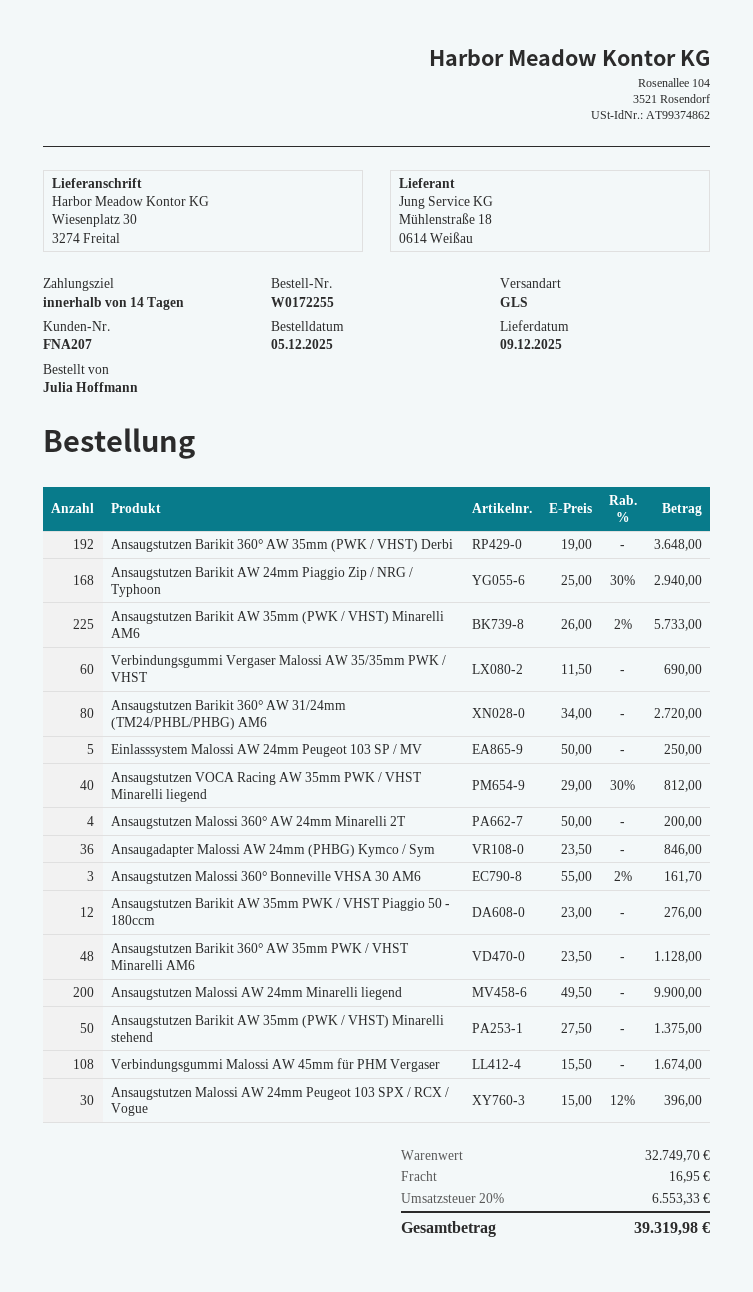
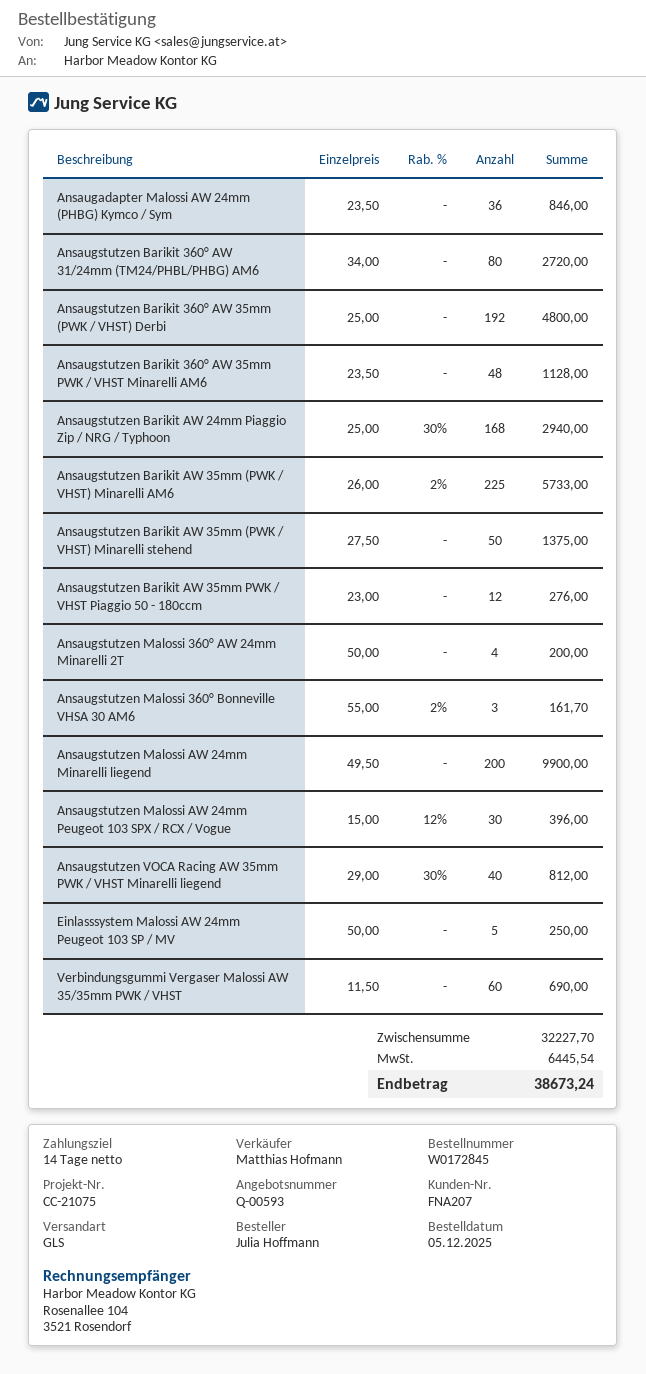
order number: W0172255 -> W0172845
Ansaugstutzen Barikit 360° AW 35mm (PWK / VHST) Derbi: 192 x 19.00 = 3648.00 -> 192 x 25.00 = 4800.00
Verbindungsgummi Malossi AW 45mm für PHM Vergaser: 108 x 15.50 = 1674.00 -> none
subtotal: 32749.70 -> 32227.70
shipping: 16.95 -> none
tax: 6553.33 -> 6445.54
total: 39319.98 -> 38673.24

